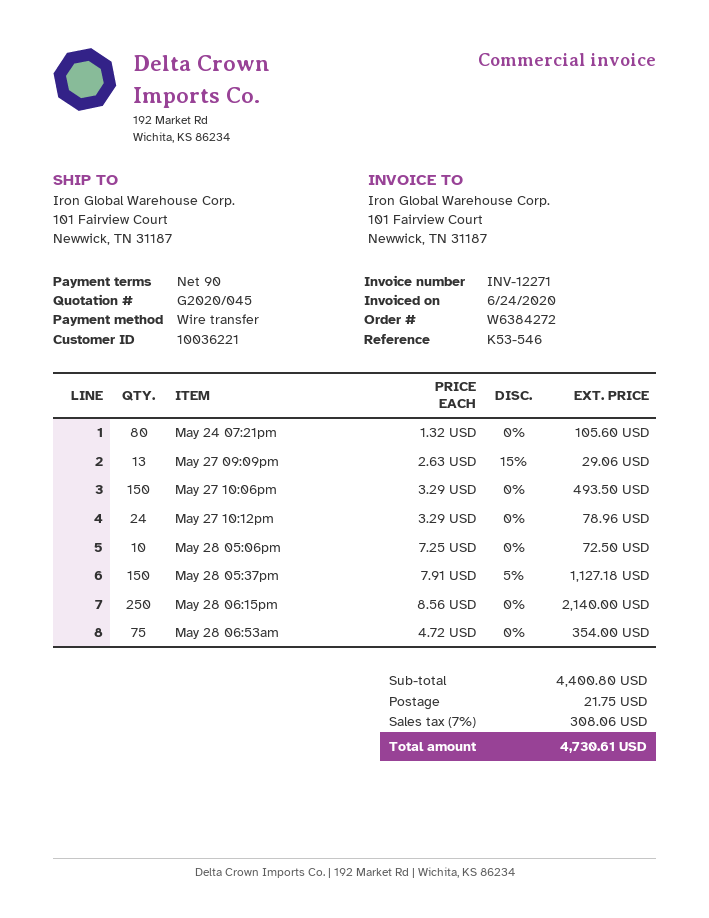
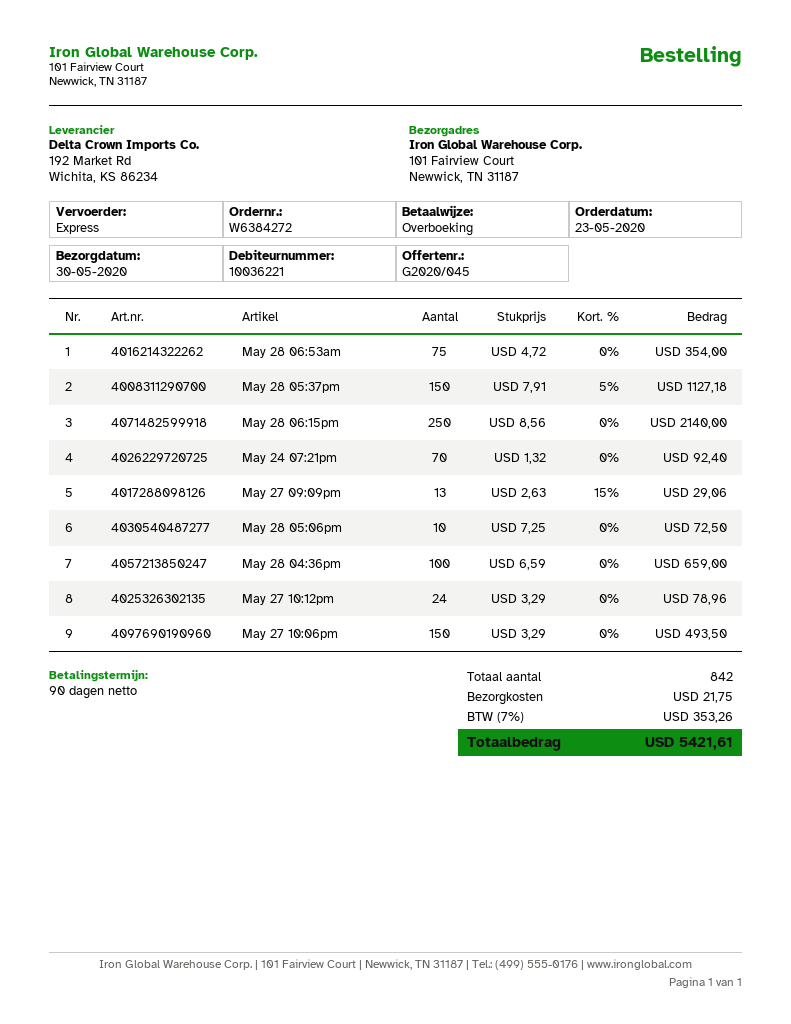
May 24 07:21pm: 80 x 1.32 = 105.60 -> 70 x 1.32 = 92.40
May 28 04:36pm: none -> 100 x 6.59 = 659.00
tax: 7% = 308.06 -> 7% = 353.26
total: 4730.61 -> 5421.61

